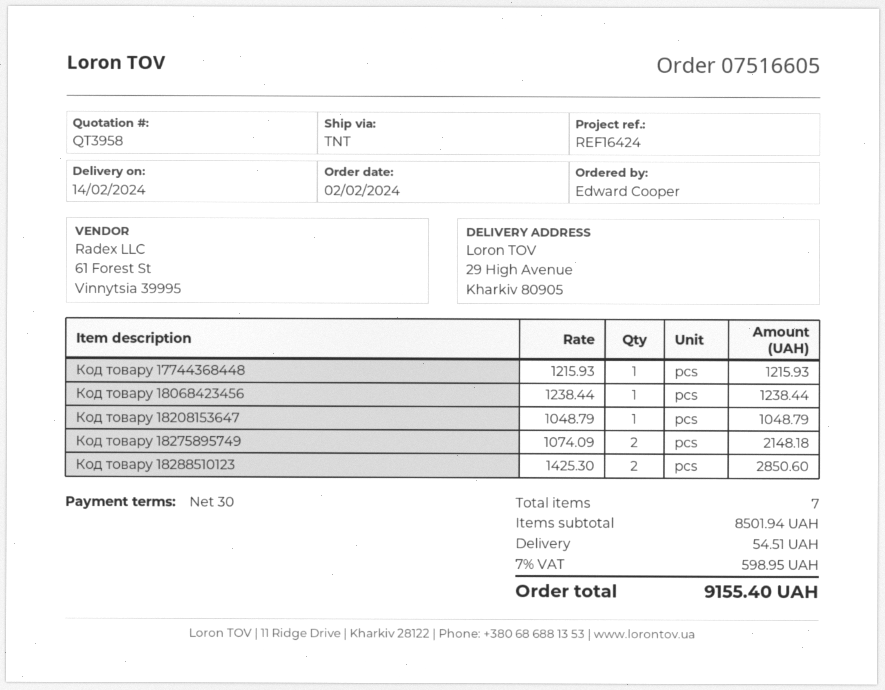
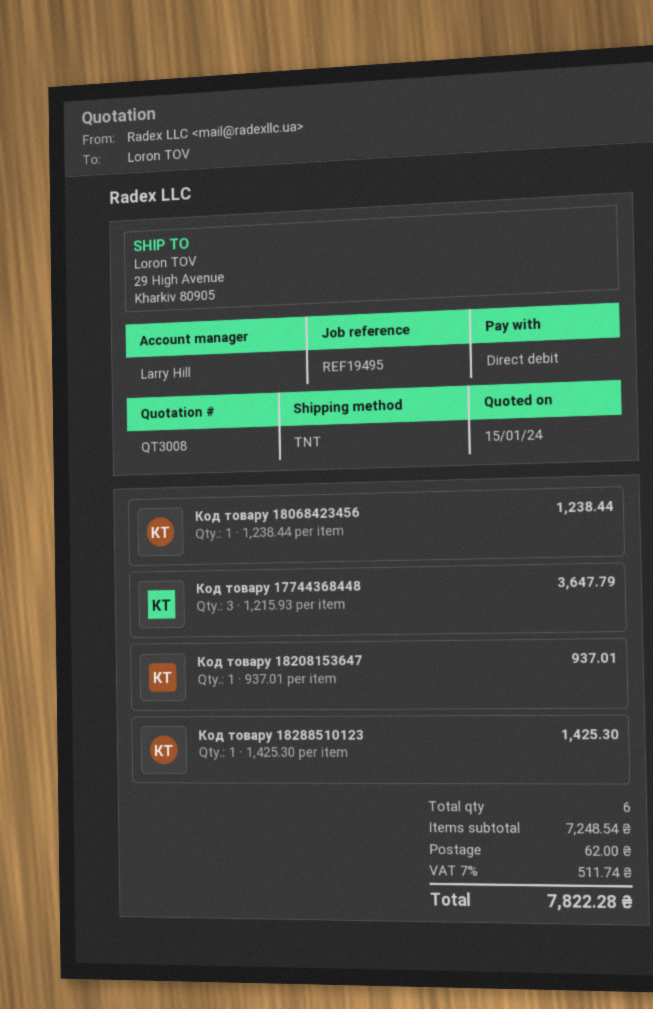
quote number: QT3958 -> QT3008
reference: REF16424 -> REF19495
Код товару 17744368448: 1 x 1215.93 = 1215.93 -> 3 x 1215.93 = 3647.79
Код товару 18208153647: 1 x 1048.79 = 1048.79 -> 1 x 937.01 = 937.01
Код товару 18275895749: 2 x 1074.09 = 2148.18 -> none
Код товару 18288510123: 2 x 1425.30 = 2850.60 -> 1 x 1425.30 = 1425.30
total quantity: 7 -> 6
subtotal: 8501.94 -> 7248.54
shipping: 54.51 -> 62.00
tax: 7% = 598.95 -> 7% = 511.74
total: 9155.40 -> 7822.28

